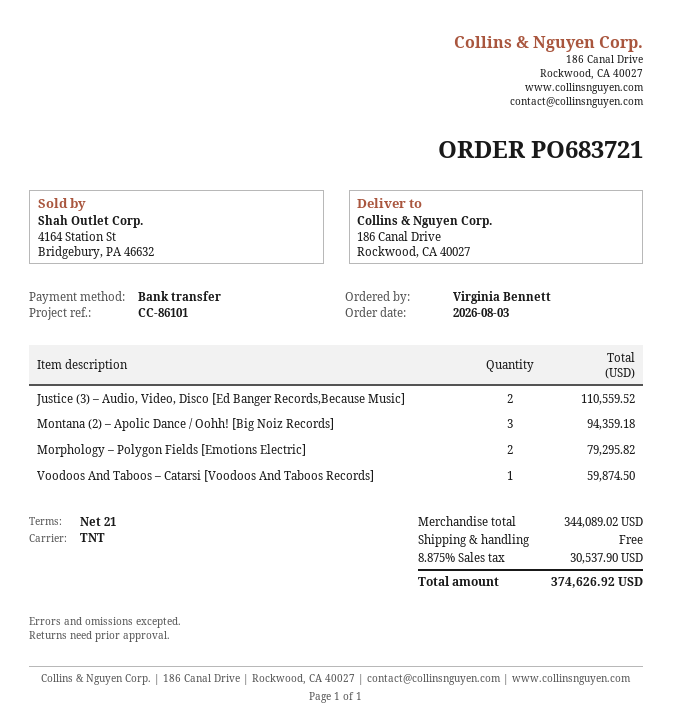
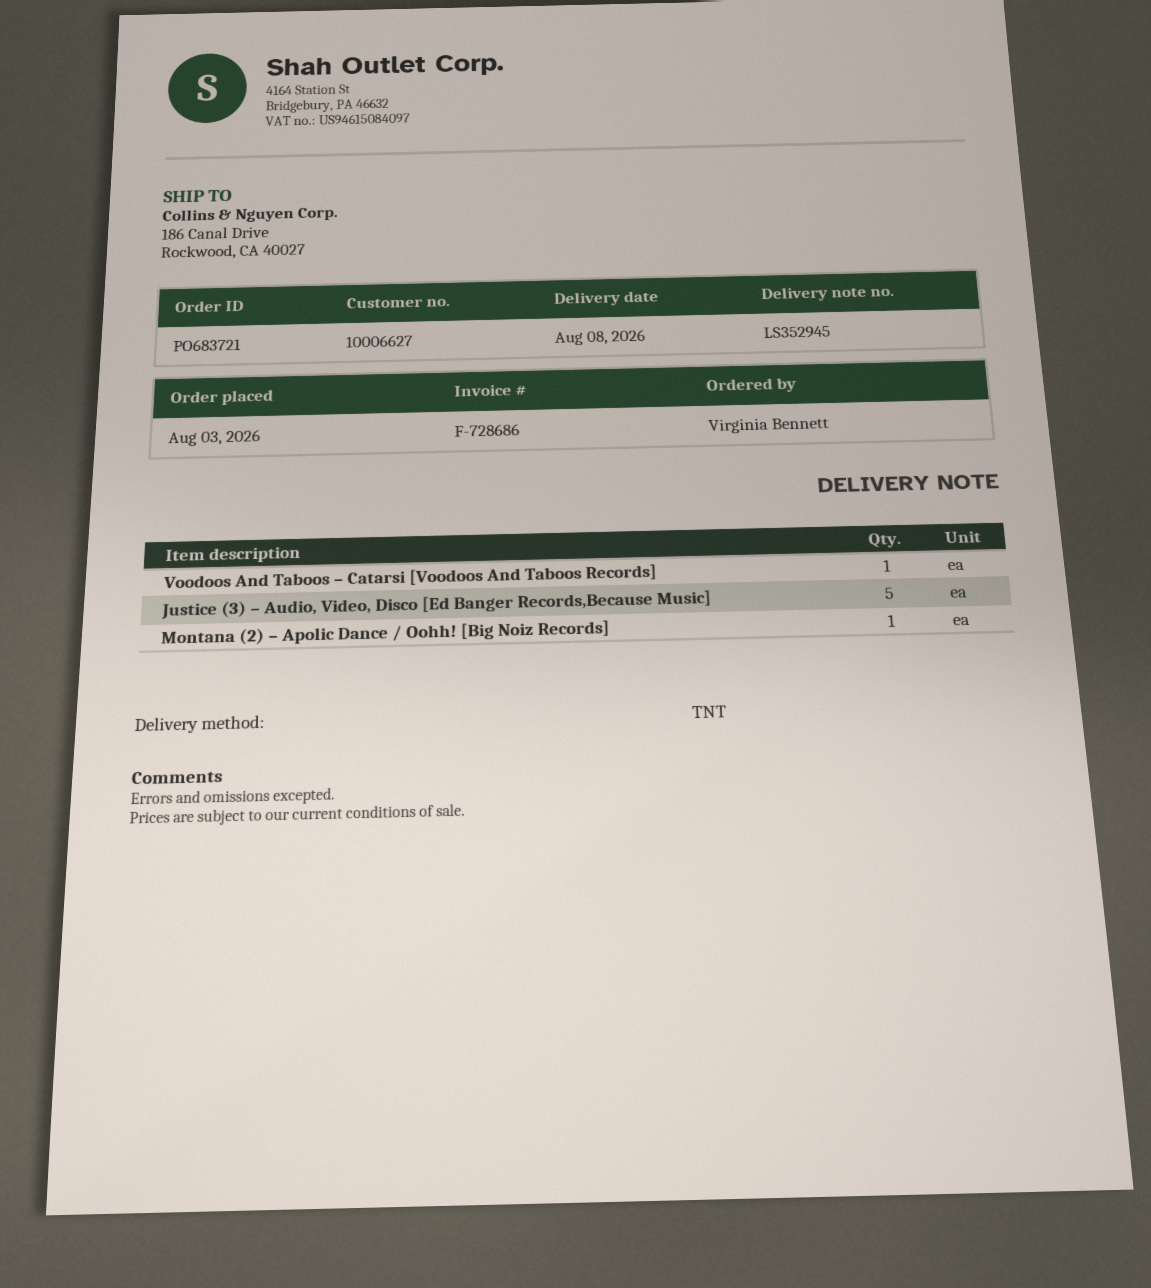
Justice (3) – Audio, Video, Disco [Ed Banger Records,Because Music]: 2 -> 5
Montana (2) – Apolic Dance / Oohh! [Big Noiz Records]: 3 -> 1
Morphology – Polygon Fields [Emotions Electric]: 2 -> none

